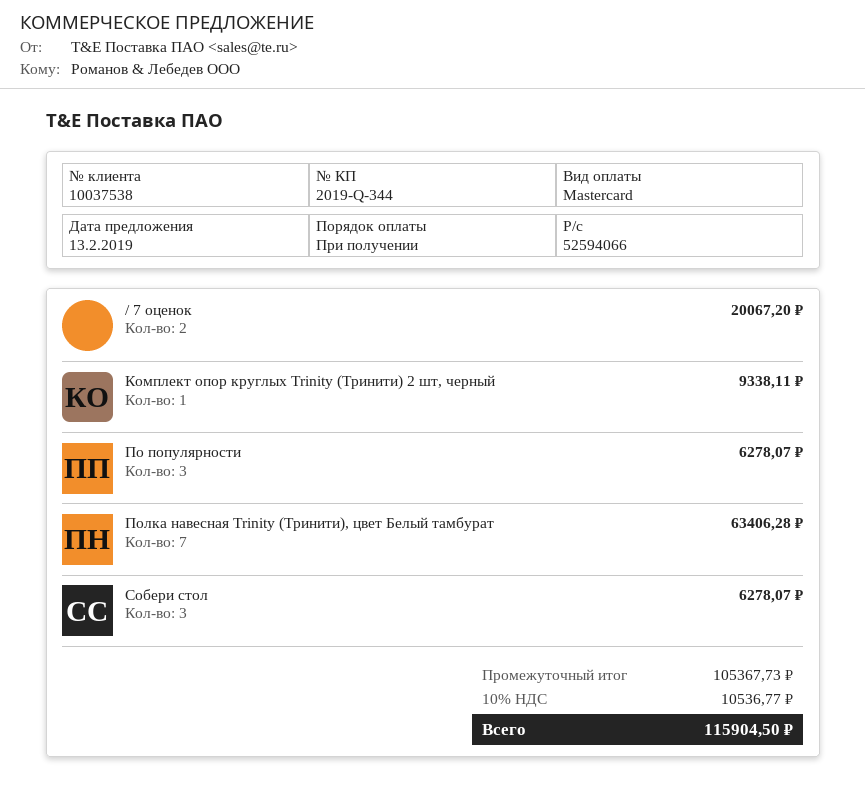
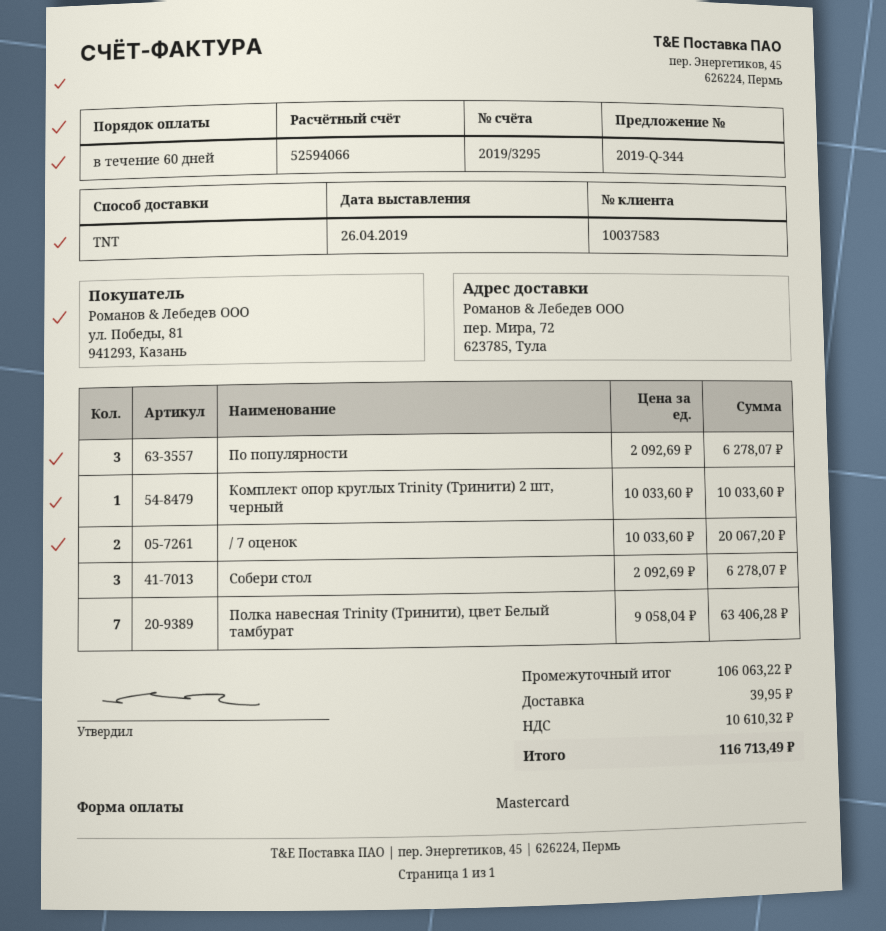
payment terms: on receipt -> 60 days
customer number: 10037538 -> 10037583
Комплект опор круглых Trinity (Тринити) 2 шт, черный: 1 for 9338.11 -> 1 for 10033.60
subtotal: 105367.73 -> 106063.22
shipping: none -> 39.95
tax: 10536.77 -> 10610.32
total: 115904.50 -> 116713.49

